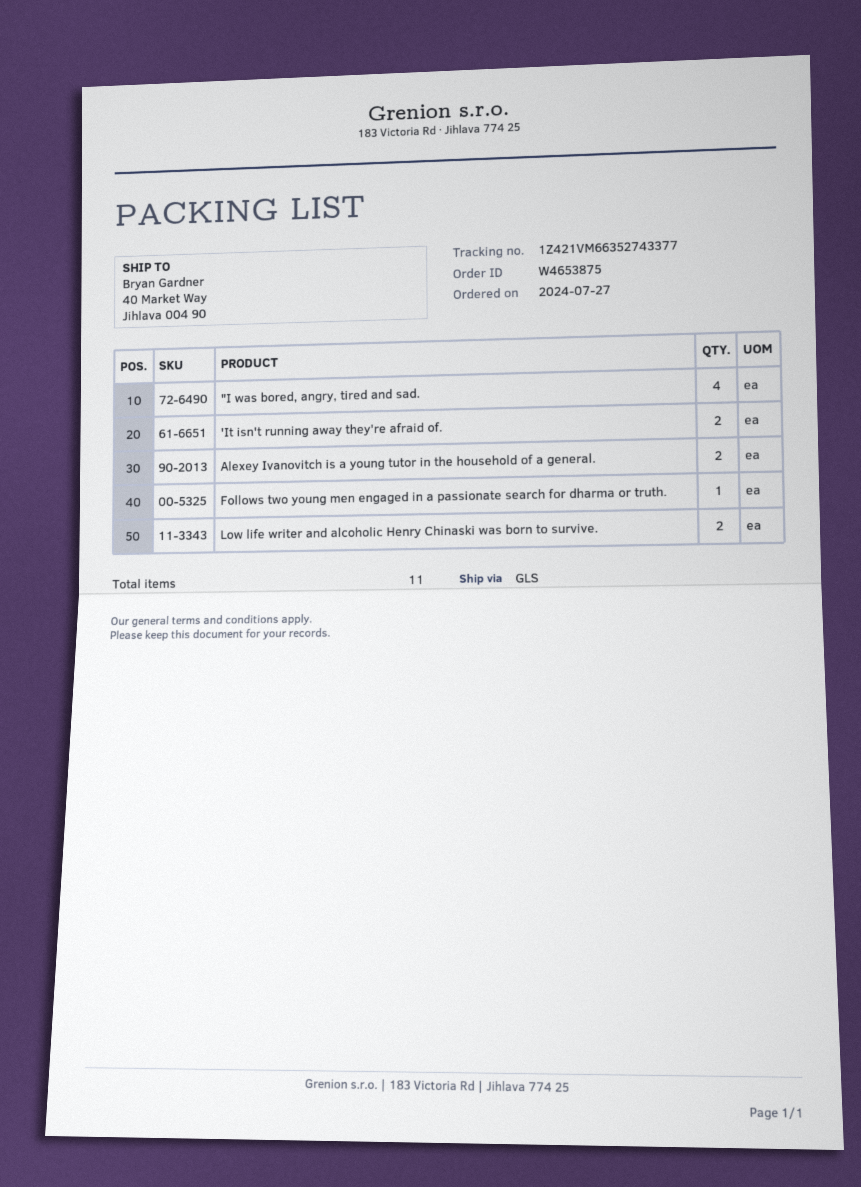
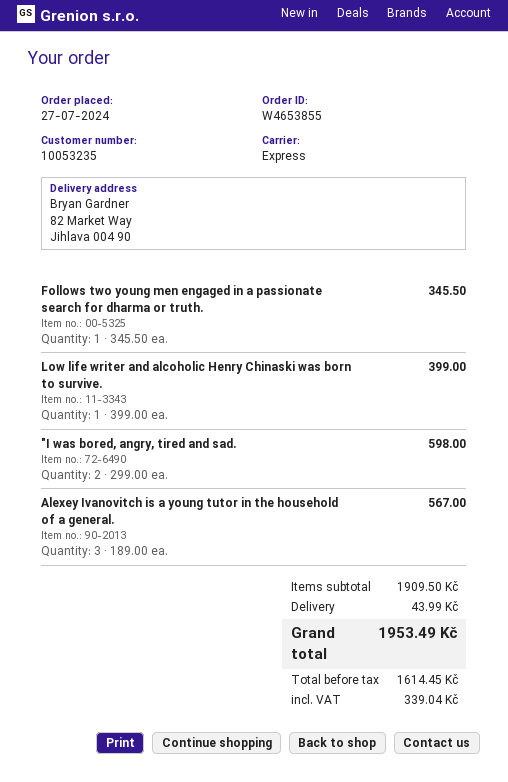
order number: W4653875 -> W4653855
shipping method: GLS -> express
ship to: 40 Market Way, Jihlava 004 90 -> 82 Market Way, Jihlava 004 90
"I was bored, angry, tired and sad.: 4 -> 2
'It isn't running away they're afraid of.: 2 -> none
Alexey Ivanovitch is a young tutor in the household of a general.: 2 -> 3
Low life writer and alcoholic Henry Chinaski was born to survive.: 2 -> 1

